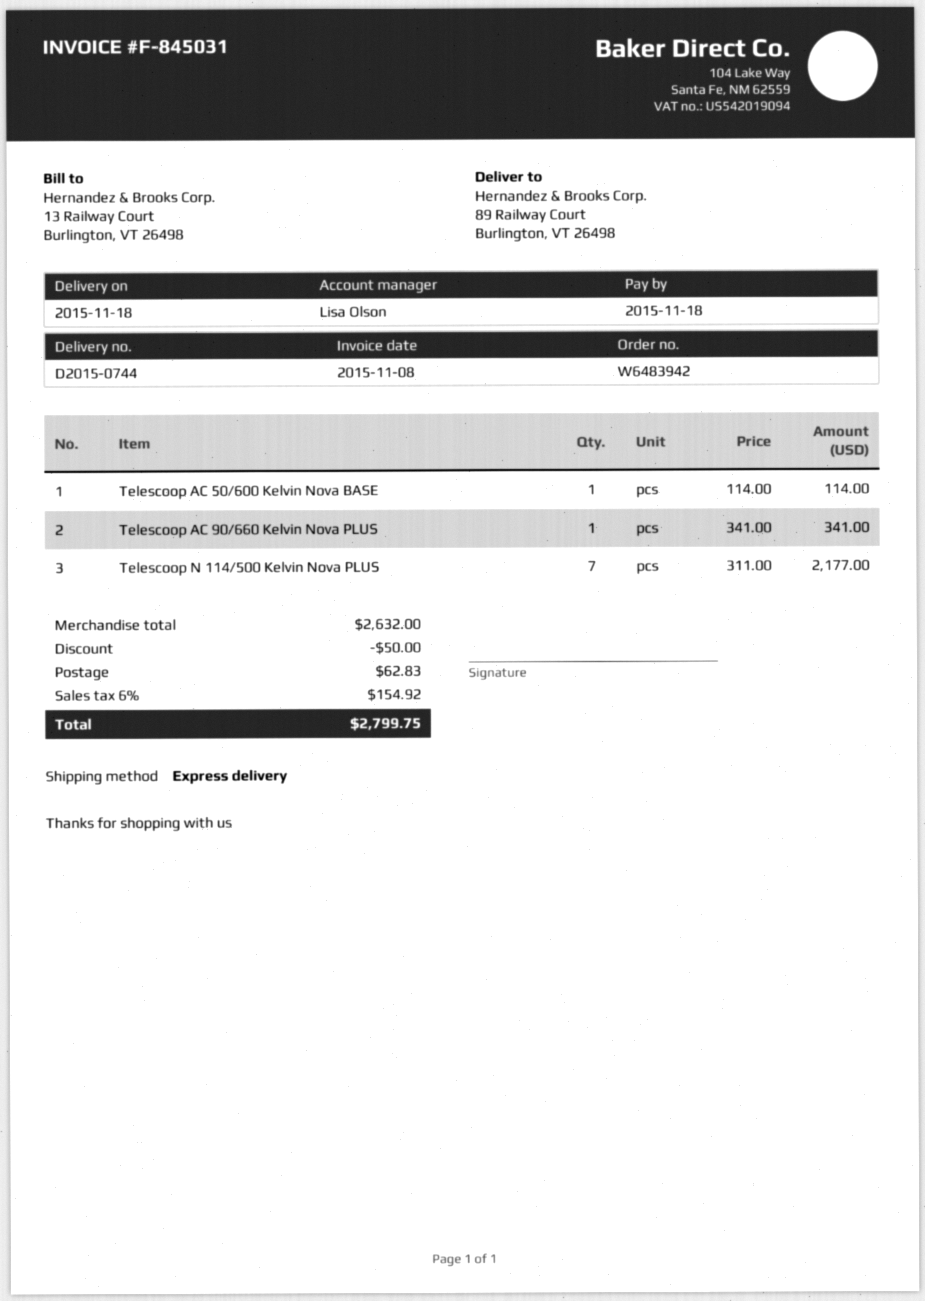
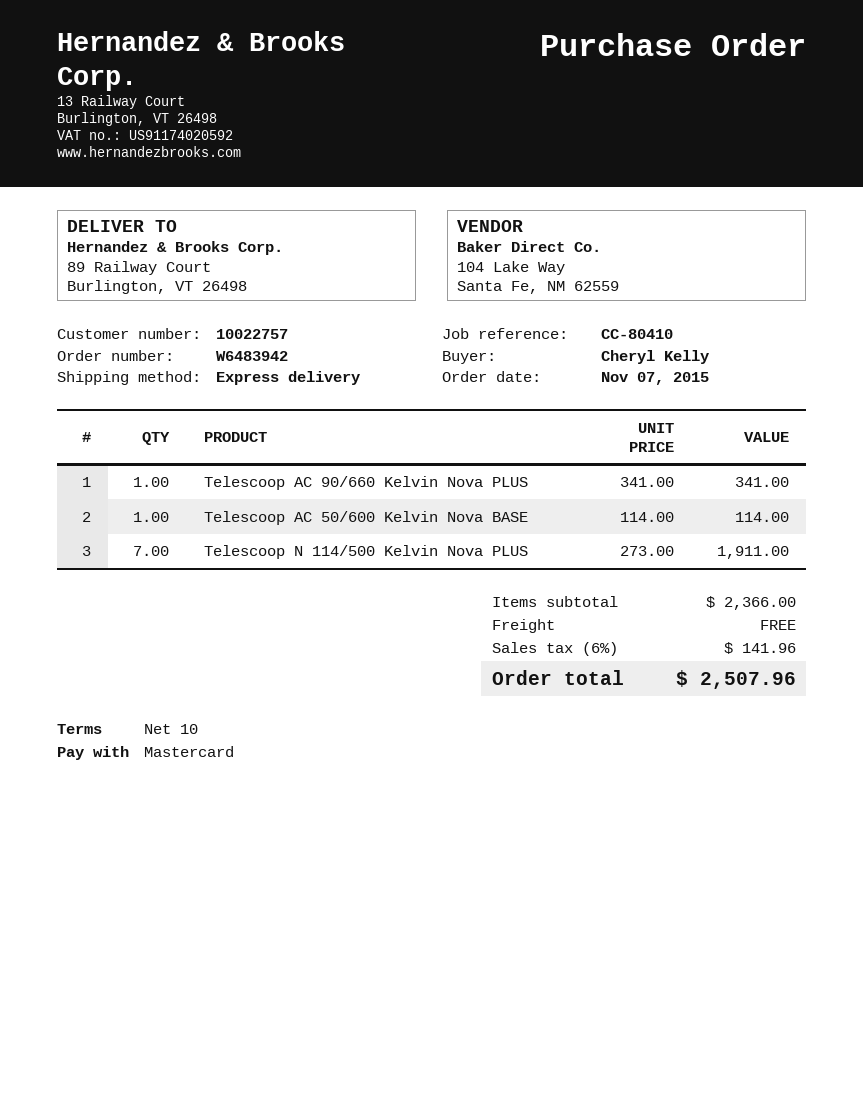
Telescoop N 114/500 Kelvin Nova PLUS: 7 x 311.00 = 2177.00 -> 7 x 273.00 = 1911.00
subtotal: 2632.00 -> 2366.00
discount: 50.00 -> none
shipping: 62.83 -> 0.00
tax: 6% = 154.92 -> 6% = 141.96
total: 2799.75 -> 2507.96

